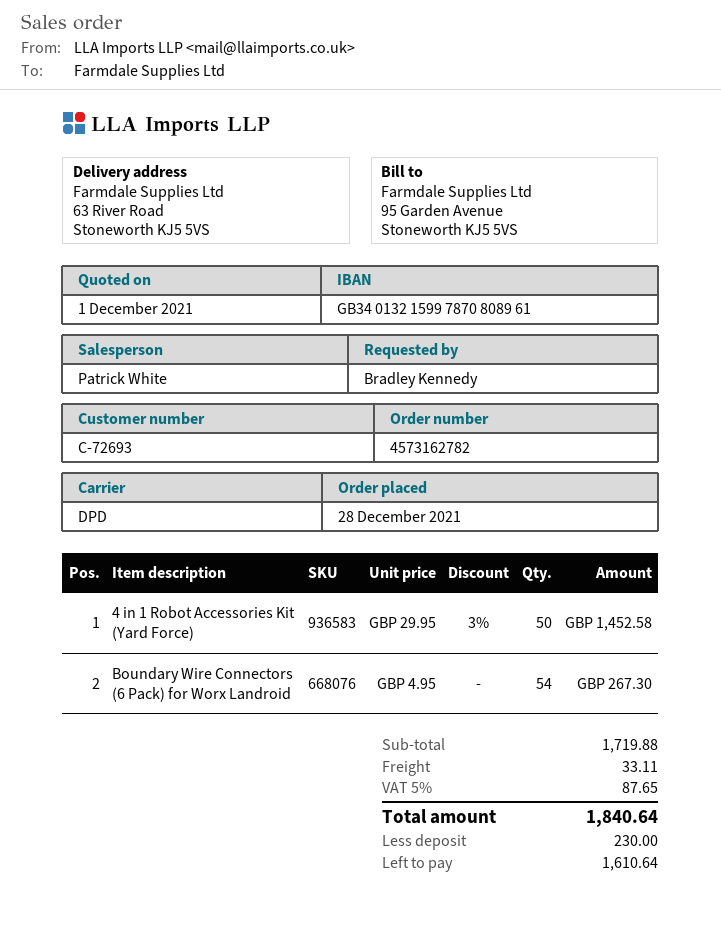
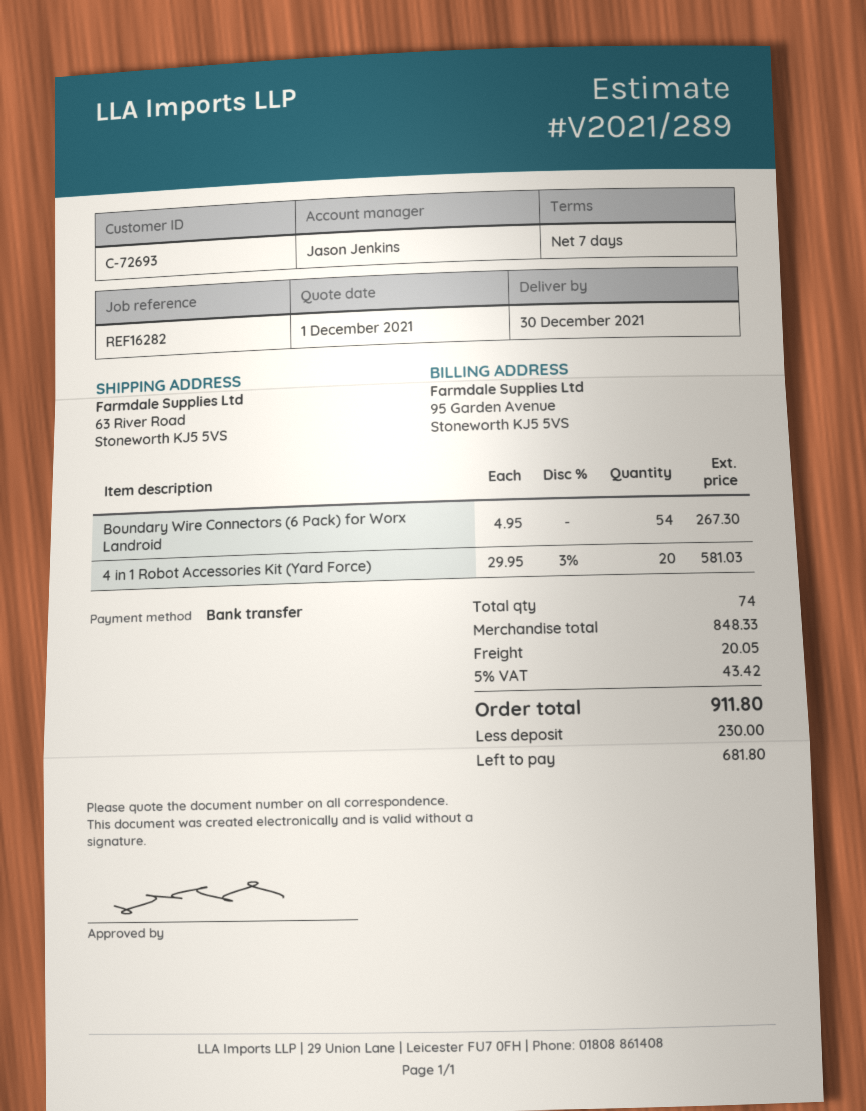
sales rep: Patrick White -> Jason Jenkins
4 in 1 Robot Accessories Kit (Yard Force): 50 x 29.95 - 3% = 1452.58 -> 20 x 29.95 - 3% = 581.03
subtotal: 1719.88 -> 848.33
shipping: 33.11 -> 20.05
tax: 5% = 87.65 -> 5% = 43.42
total: 1840.64 -> 911.80
balance: 1610.64 -> 681.80

